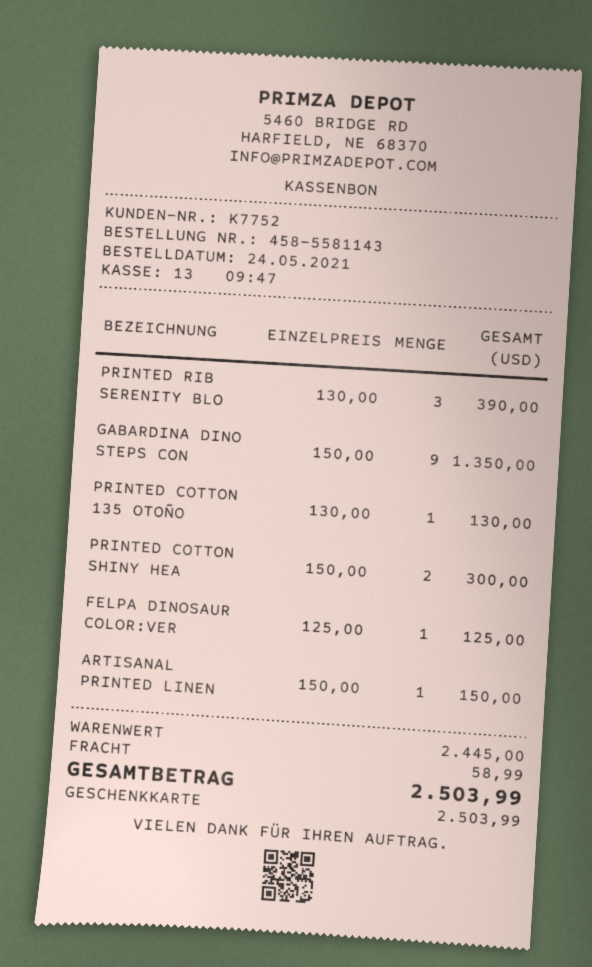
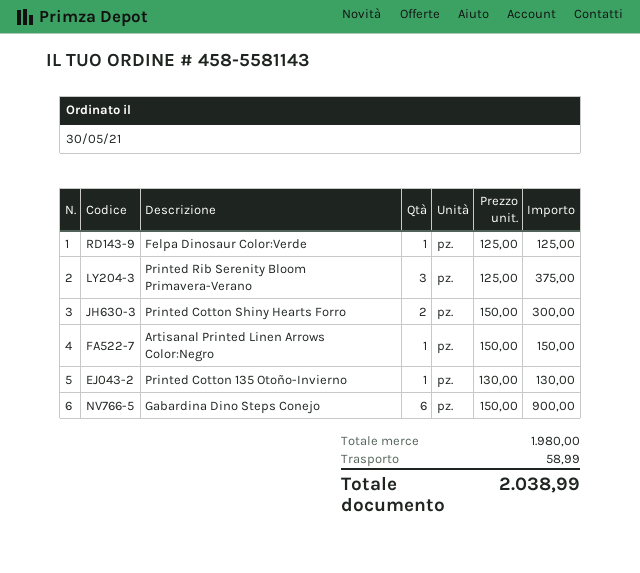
order date: 2021-05-24 -> 2021-05-30
PRINTED RIB SERENITY BLO: 3 x 130.00 = 390.00 -> 3 x 125.00 = 375.00
GABARDINA DINO STEPS CON: 9 x 150.00 = 1350.00 -> 6 x 150.00 = 900.00
subtotal: 2445.00 -> 1980.00
total: 2503.99 -> 2038.99

